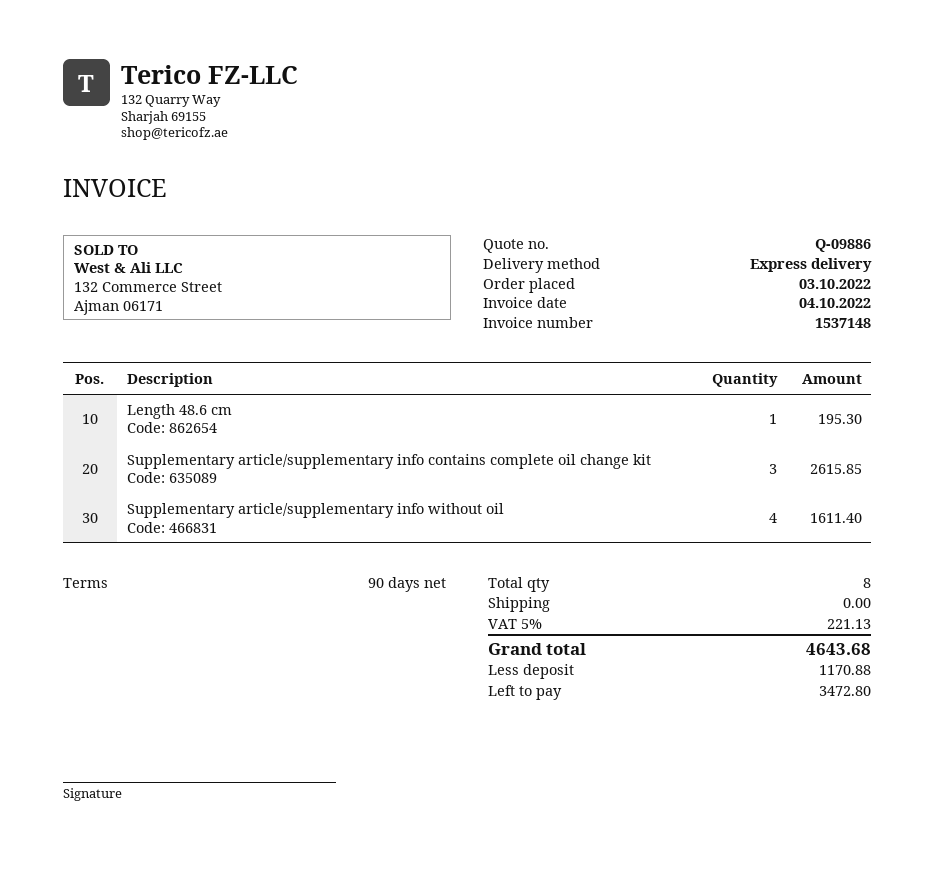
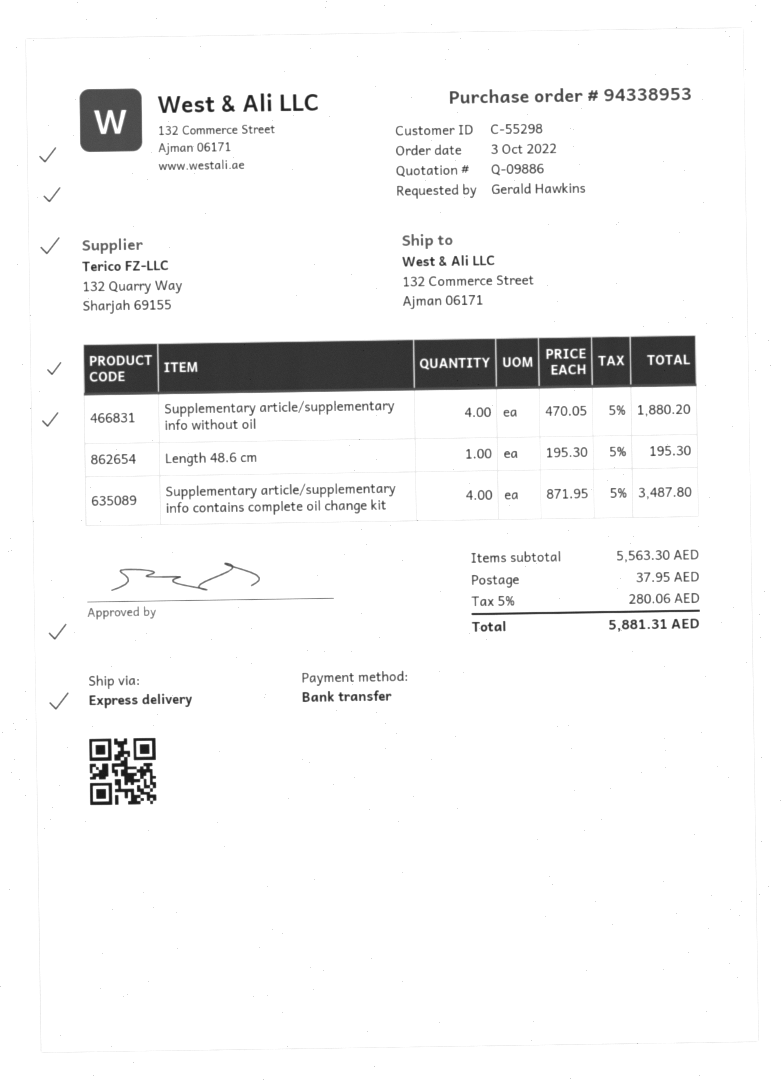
Supplementary article/supplementary info contains complete oil change kit: 3 for 2615.85 -> 4 for 3487.80
Supplementary article/supplementary info without oil: 4 for 1611.40 -> 4 for 1880.20
shipping: 0.00 -> 37.95
tax: 5% = 221.13 -> 5% = 280.06
total: 4643.68 -> 5881.31

